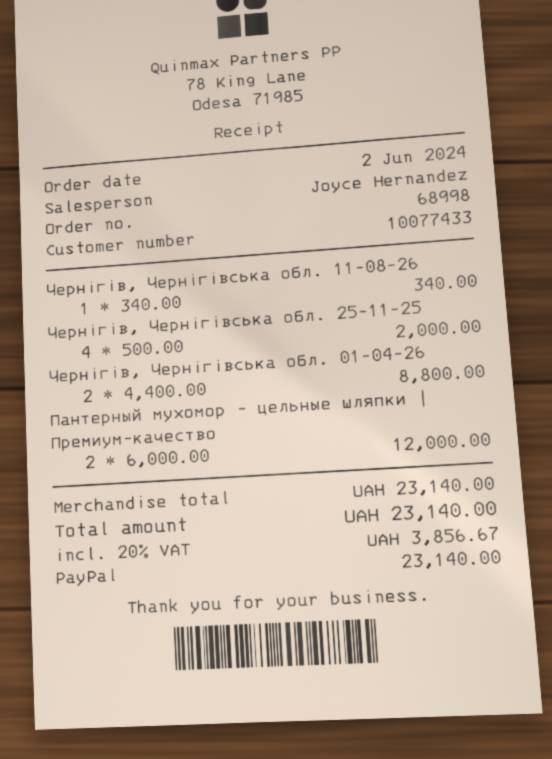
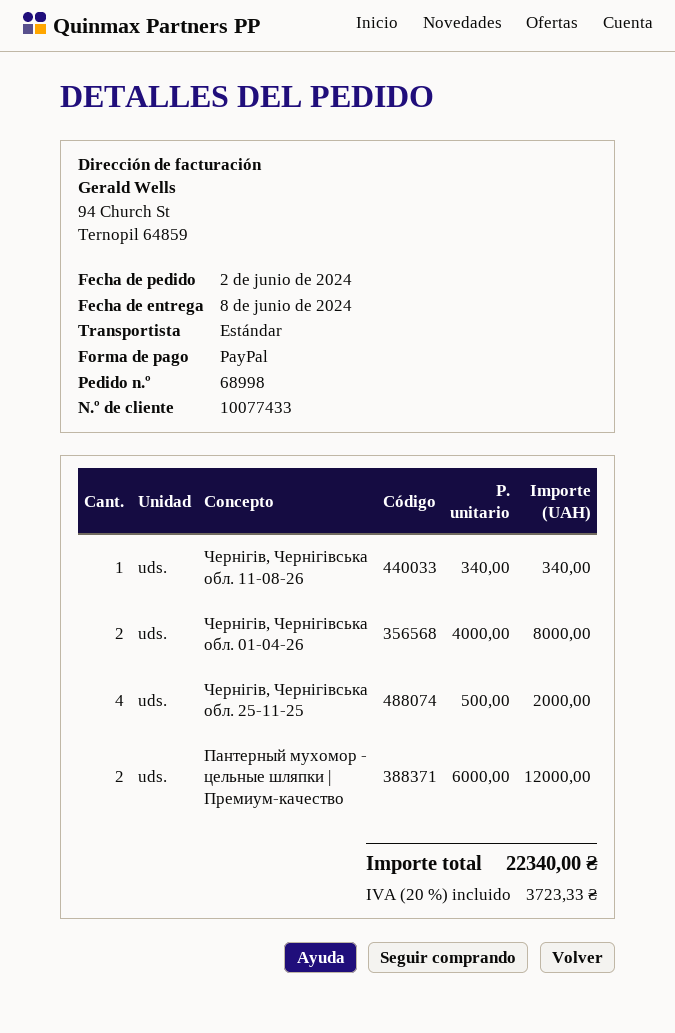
Чернігів, Чернігівська обл. 01-04-26: 2 x 4400.00 = 8800.00 -> 2 x 4000.00 = 8000.00
tax: 20% = 3856.67 -> 20% = 3723.33
total: 23140.00 -> 22340.00

